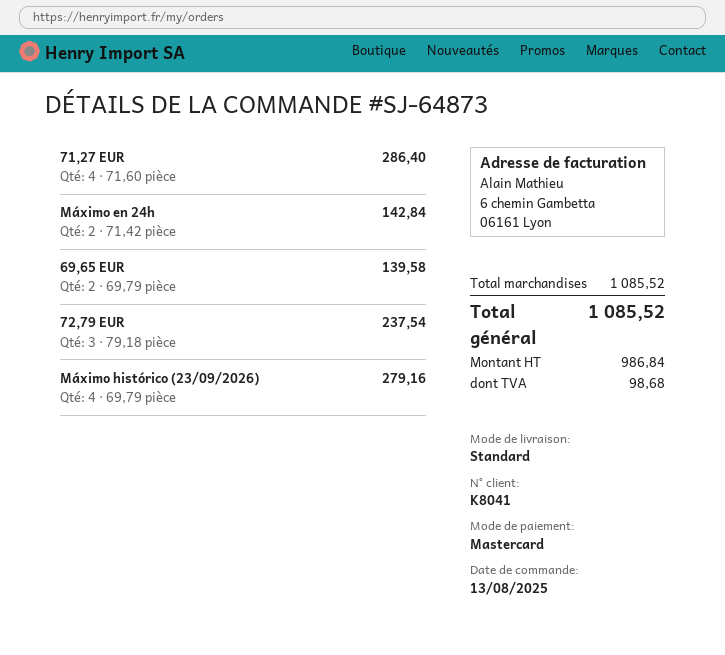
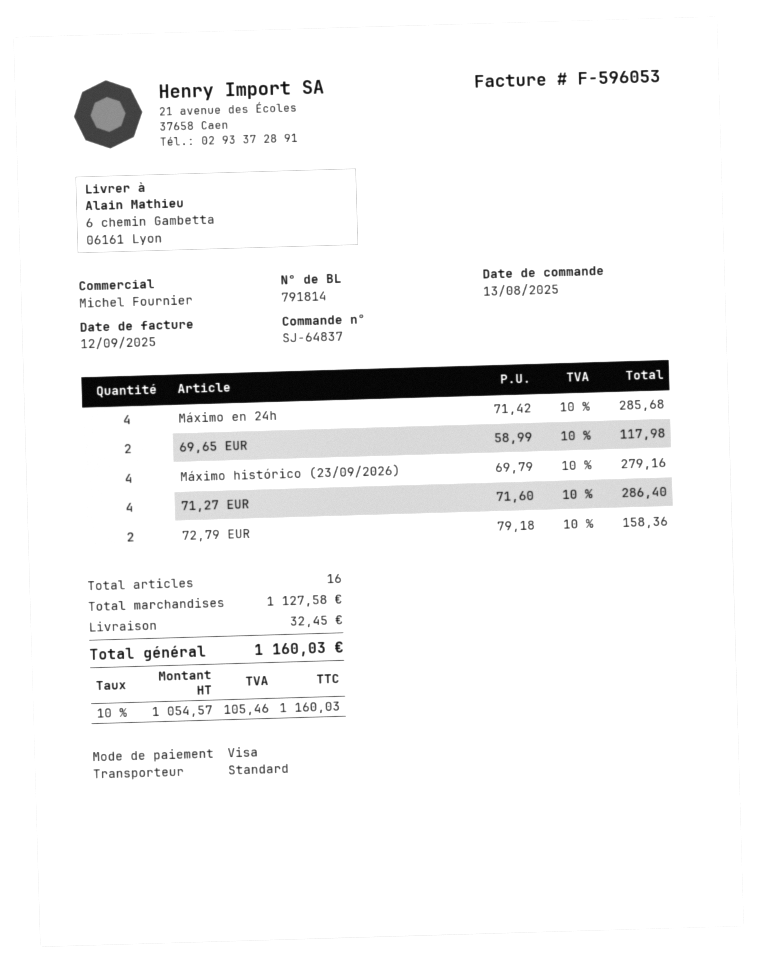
order number: SJ-64873 -> SJ-64837
payment method: Mastercard -> Visa
Máximo en 24h: 2 x 71.42 = 142.84 -> 4 x 71.42 = 285.68
69,65 EUR: 2 x 69.79 = 139.58 -> 2 x 58.99 = 117.98
72,79 EUR: 3 x 79.18 = 237.54 -> 2 x 79.18 = 158.36
subtotal: 1085.52 -> 1127.58
shipping: none -> 32.45
net: 986.84 -> 1054.57
tax: 98.68 -> 105.46
total: 1085.52 -> 1160.03

